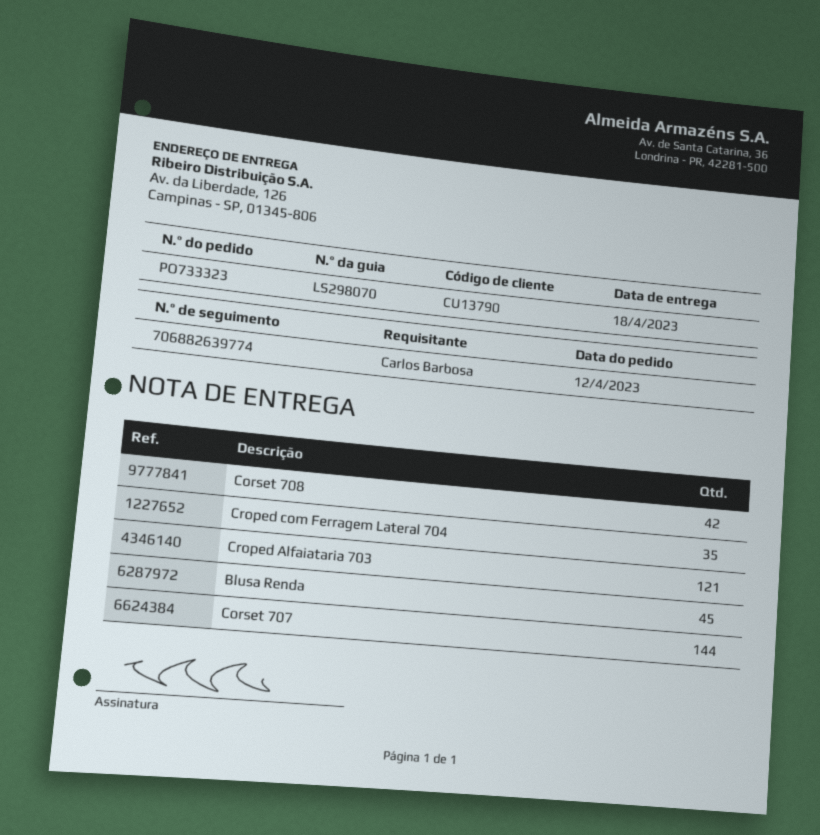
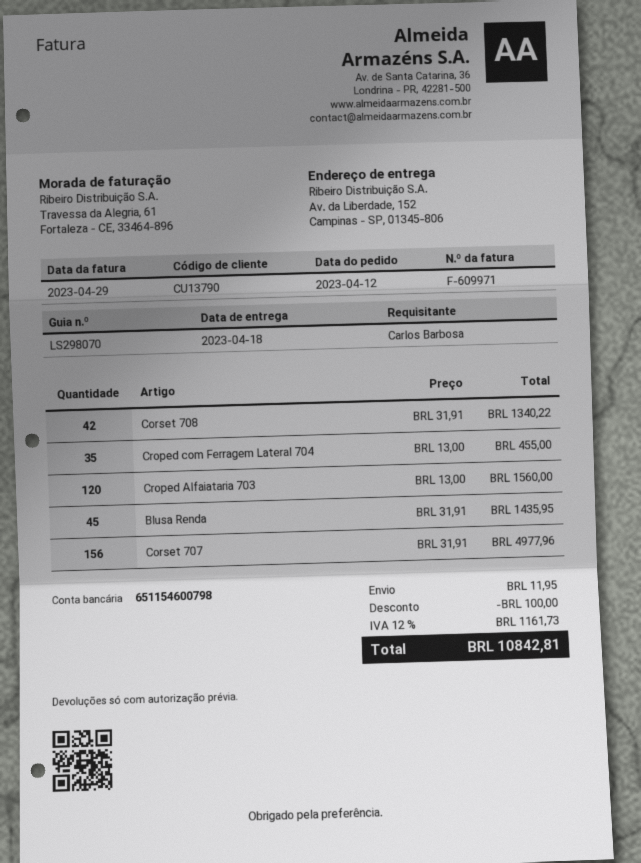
ship to: Av. da Liberdade, 126, Campinas - SP, 01345-806 -> Av. da Liberdade, 152, Campinas - SP, 01345-806
Croped Alfaiataria 703: 121 -> 120
Corset 707: 144 -> 156

